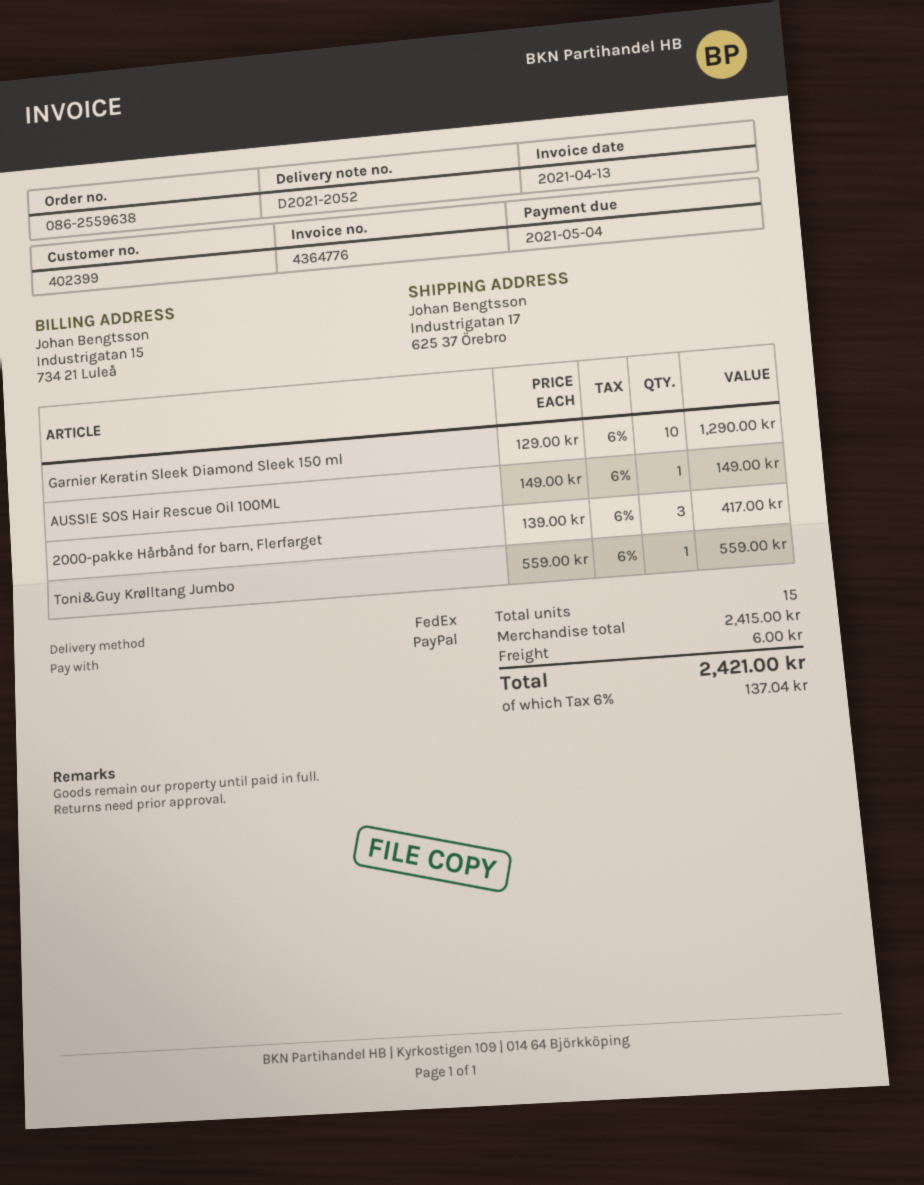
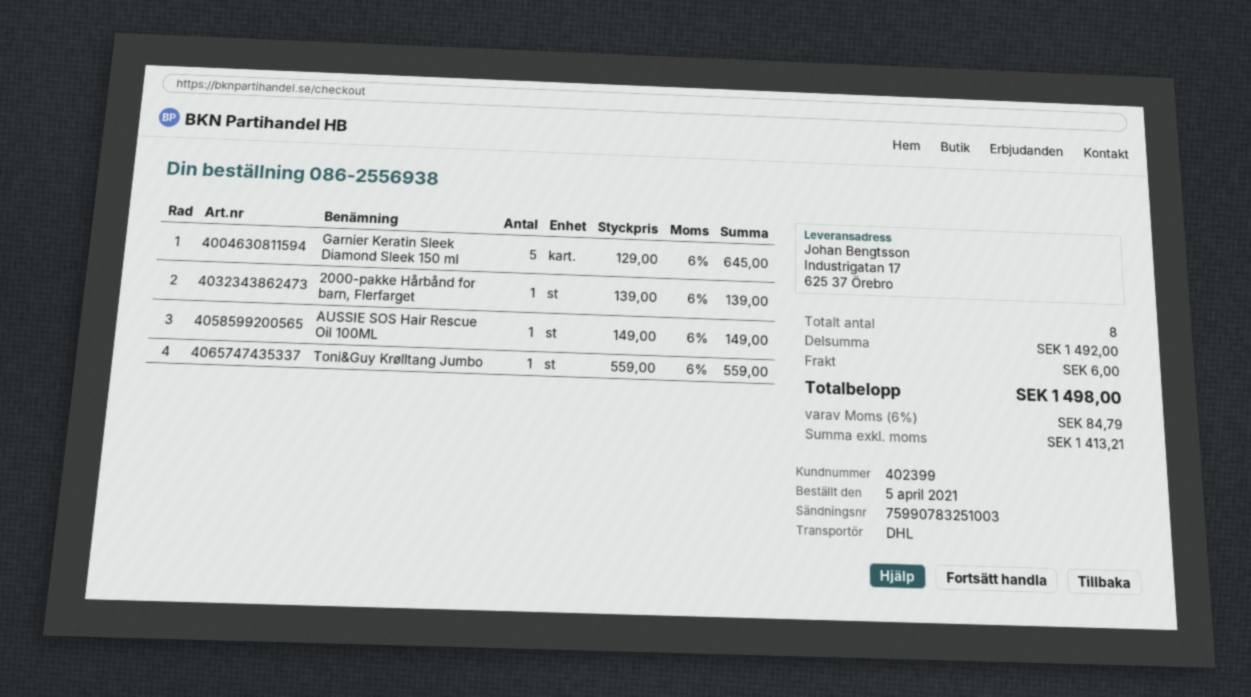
order number: 086-2559638 -> 086-2556938
shipping method: FedEx -> DHL
Garnier Keratin Sleek Diamond Sleek 150 ml: 10 x 129.00 = 1290.00 -> 5 x 129.00 = 645.00
2000-pakke Hårbånd for barn, Flerfarget: 3 x 139.00 = 417.00 -> 1 x 139.00 = 139.00
total quantity: 15 -> 8
subtotal: 2415.00 -> 1492.00
tax: 6% = 137.04 -> 6% = 84.79
total: 2421.00 -> 1498.00

